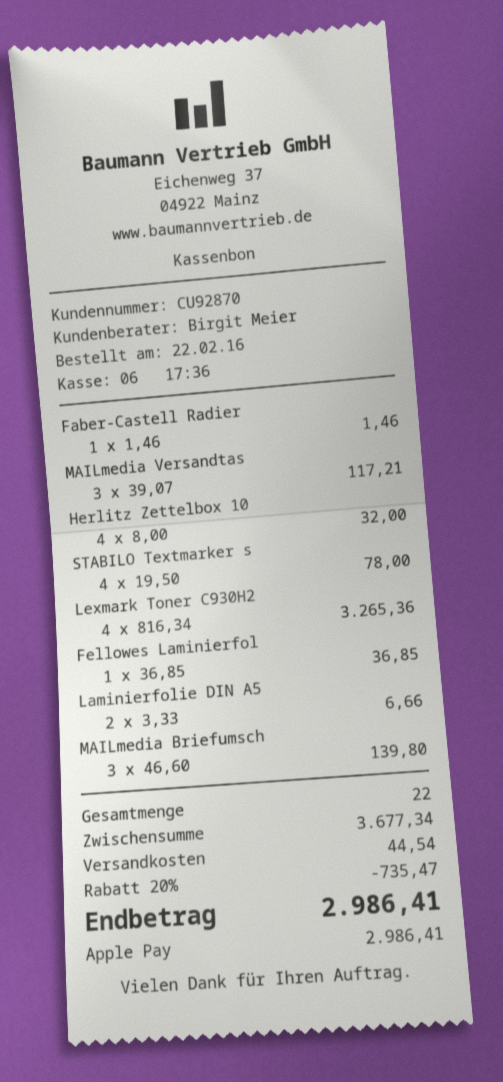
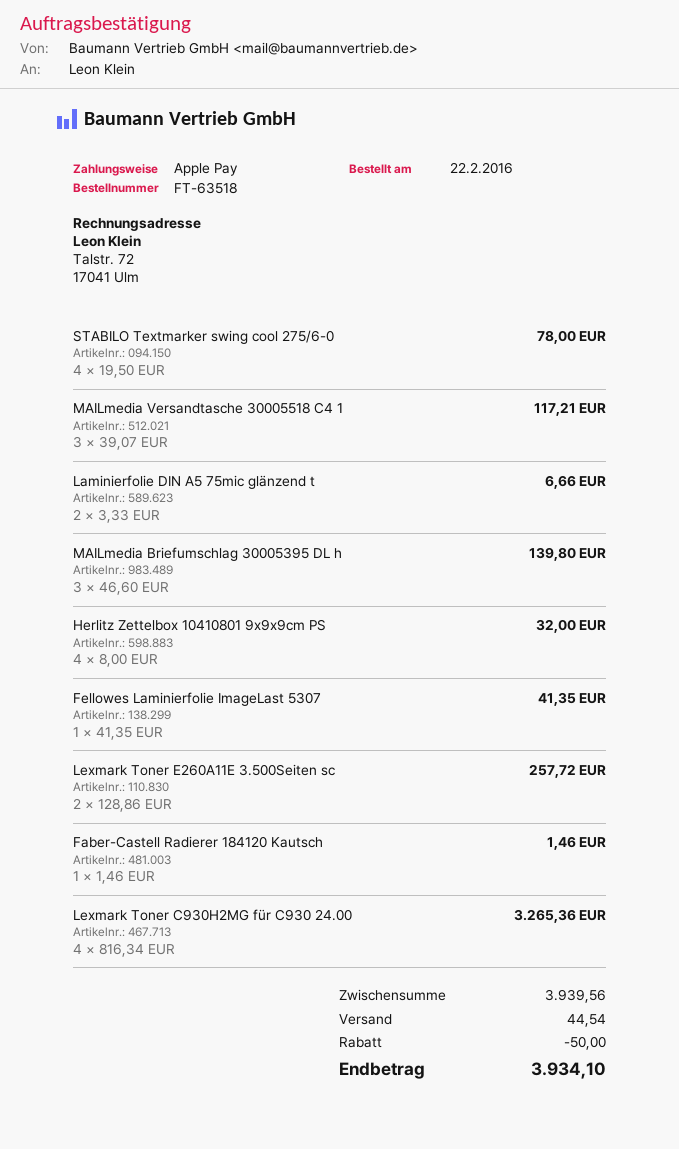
Fellowes Laminierfol: 1 x 36.85 = 36.85 -> 1 x 41.35 = 41.35
Lexmark Toner E260A11E 3.500Seiten sc: none -> 2 x 128.86 = 257.72
subtotal: 3677.34 -> 3939.56
discount: 735.47 -> 50.00
total: 2986.41 -> 3934.10

